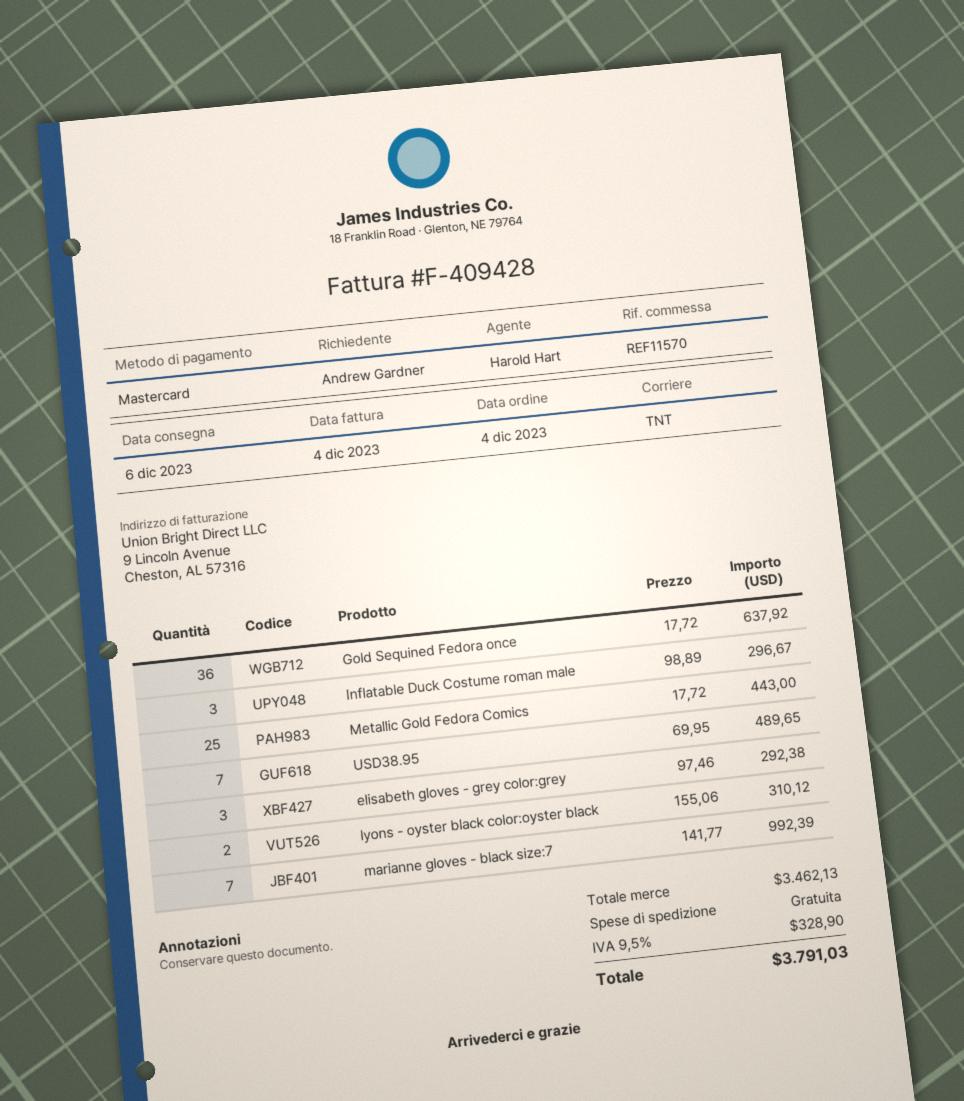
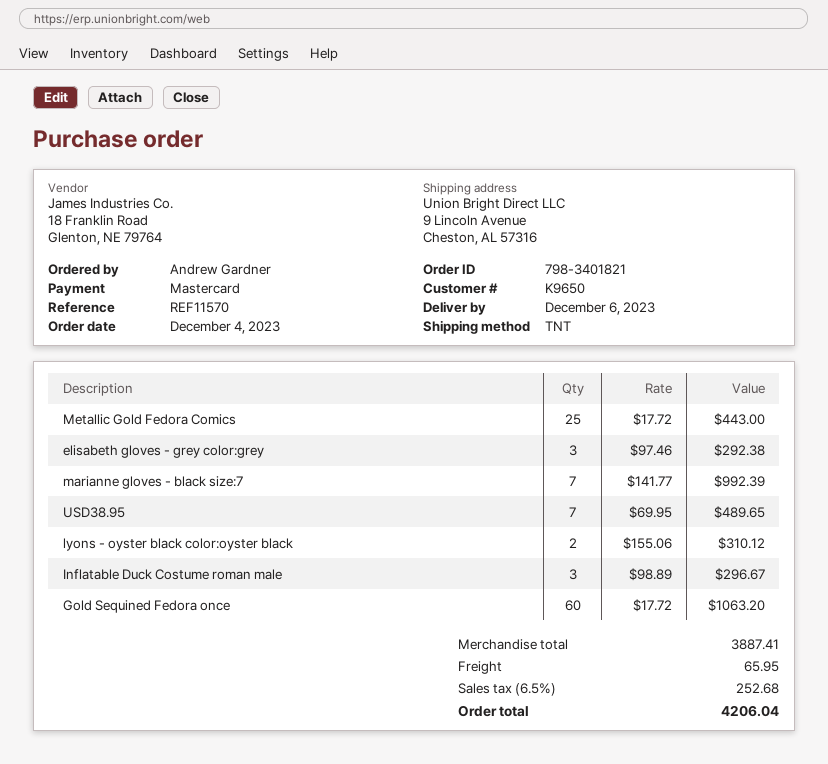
Gold Sequined Fedora once: 36 x 17.72 = 637.92 -> 60 x 17.72 = 1063.20
subtotal: 3462.13 -> 3887.41
shipping: 0.00 -> 65.95
tax: 9.5% = 328.90 -> 6.5% = 252.68
total: 3791.03 -> 4206.04

